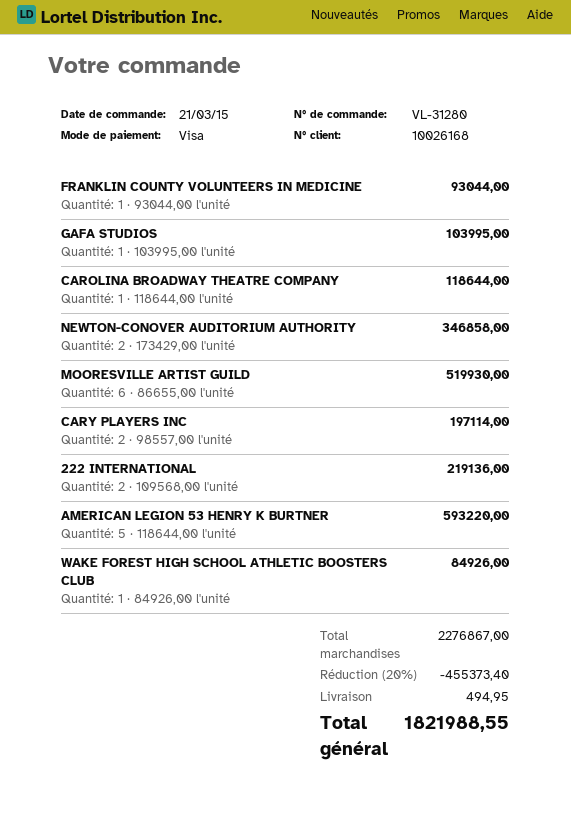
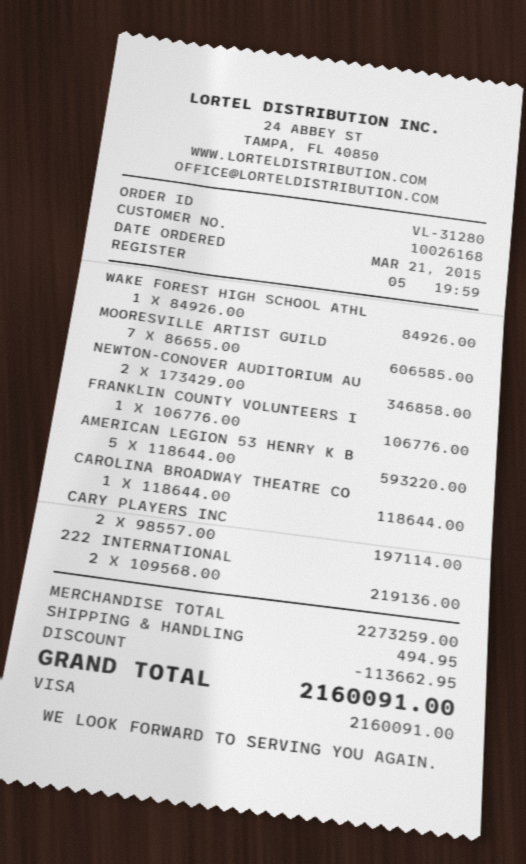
FRANKLIN COUNTY VOLUNTEERS IN MEDICINE: 1 x 93044.00 = 93044.00 -> 1 x 106776.00 = 106776.00
GAFA STUDIOS: 1 x 103995.00 = 103995.00 -> none
MOORESVILLE ARTIST GUILD: 6 x 86655.00 = 519930.00 -> 7 x 86655.00 = 606585.00
subtotal: 2276867.00 -> 2273259.00
discount: 455373.40 -> 113662.95
total: 1821988.55 -> 2160091.00

